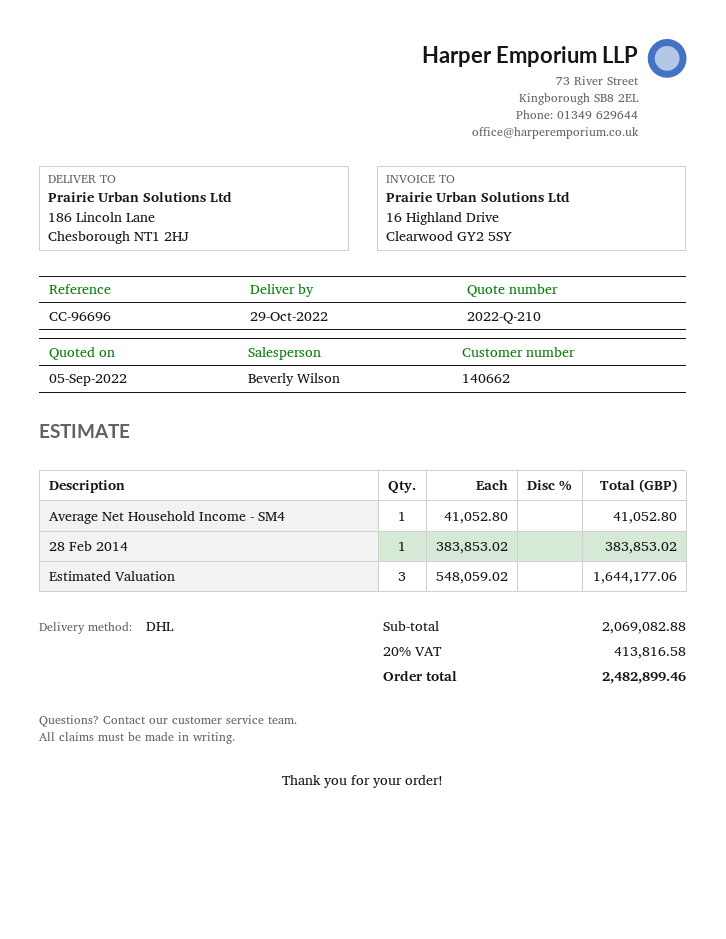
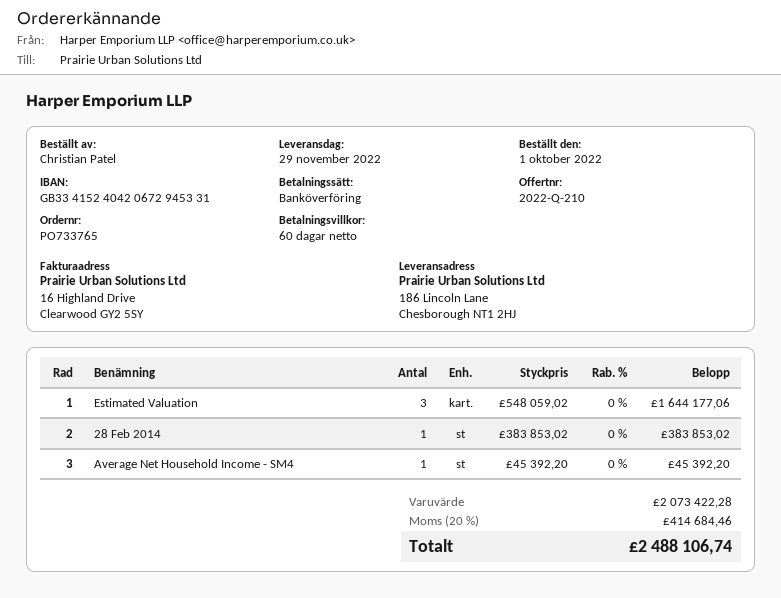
delivery date: 2022-10-29 -> 2022-11-29
Average Net Household Income - SM4: 1 x 41052.80 = 41052.80 -> 1 x 45392.20 = 45392.20
subtotal: 2069082.88 -> 2073422.28
tax: 20% = 413816.58 -> 20% = 414684.46
total: 2482899.46 -> 2488106.74

